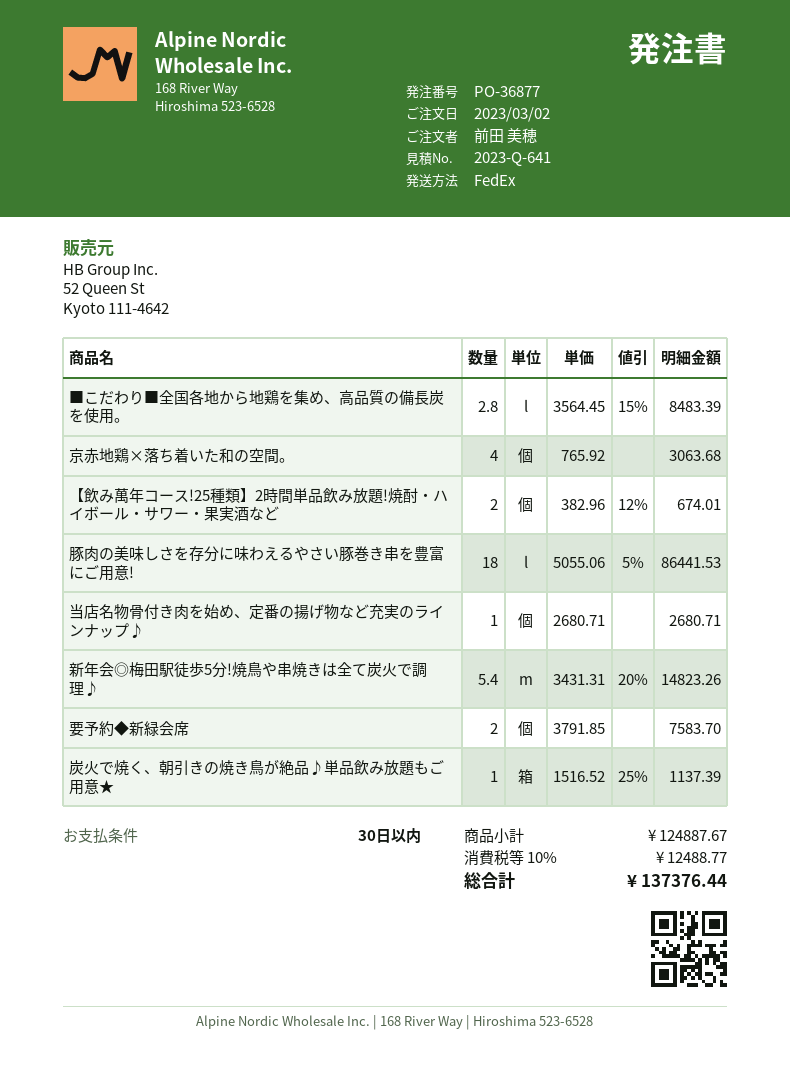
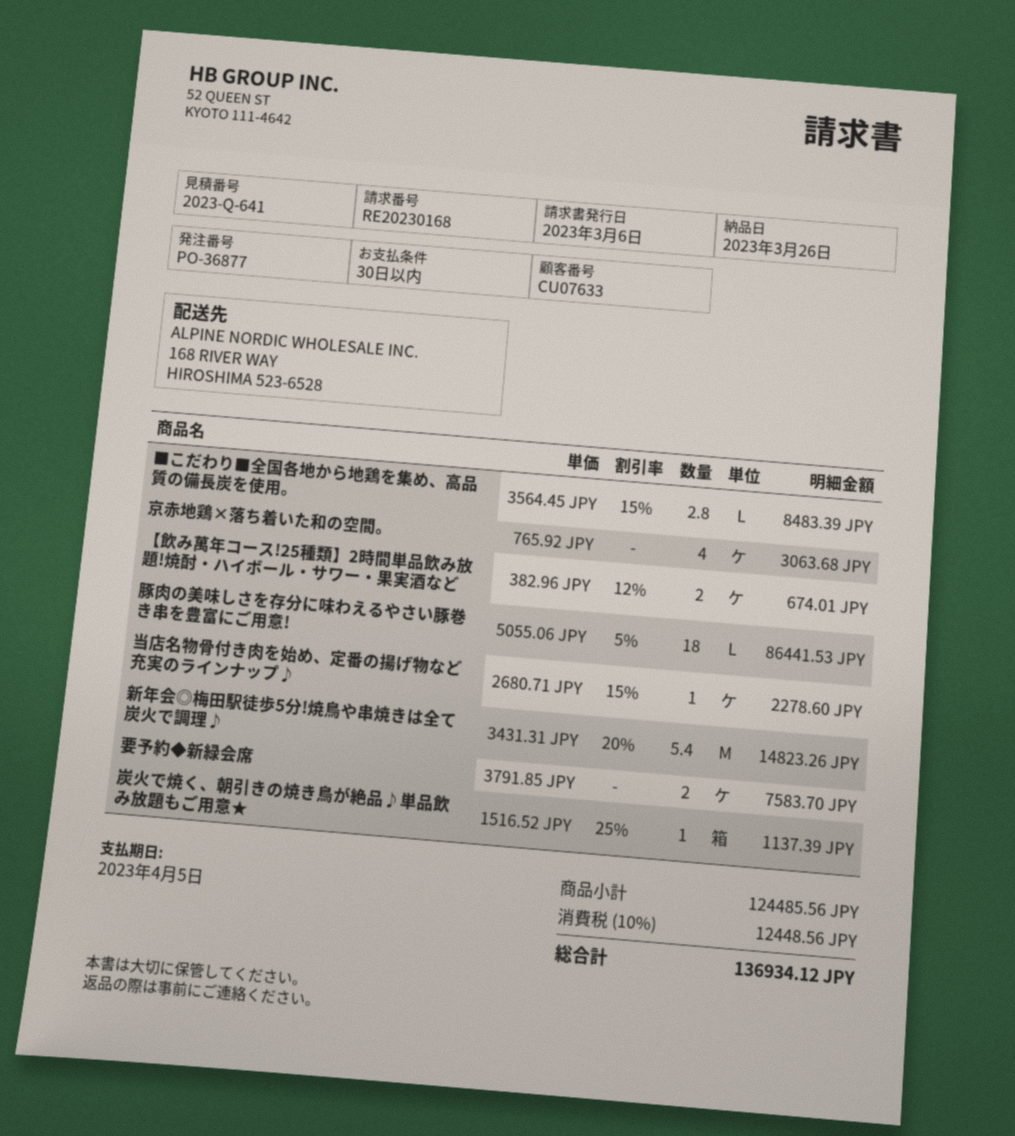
当店名物骨付き肉を始め、定番の揚げ物など充実のラインナップ♪: 1 x 2680.71 = 2680.71 -> 1 x 2680.71 - 15% = 2278.60
subtotal: 124887.67 -> 124485.56
tax: 10% = 12488.77 -> 10% = 12448.56
total: 137376.44 -> 136934.12

